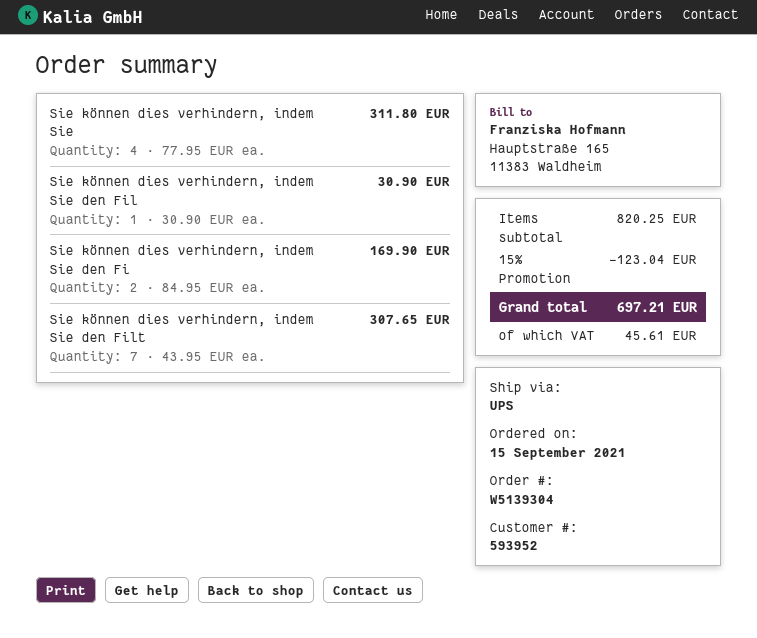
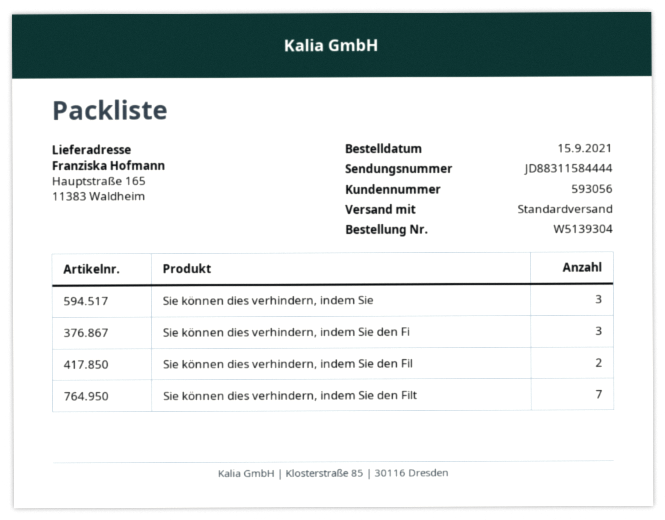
customer number: 593952 -> 593056
shipping method: UPS -> standard
Sie können dies verhindern, indem Sie: 4 -> 3
Sie können dies verhindern, indem Sie den Fil: 1 -> 2
Sie können dies verhindern, indem Sie den Fi: 2 -> 3

